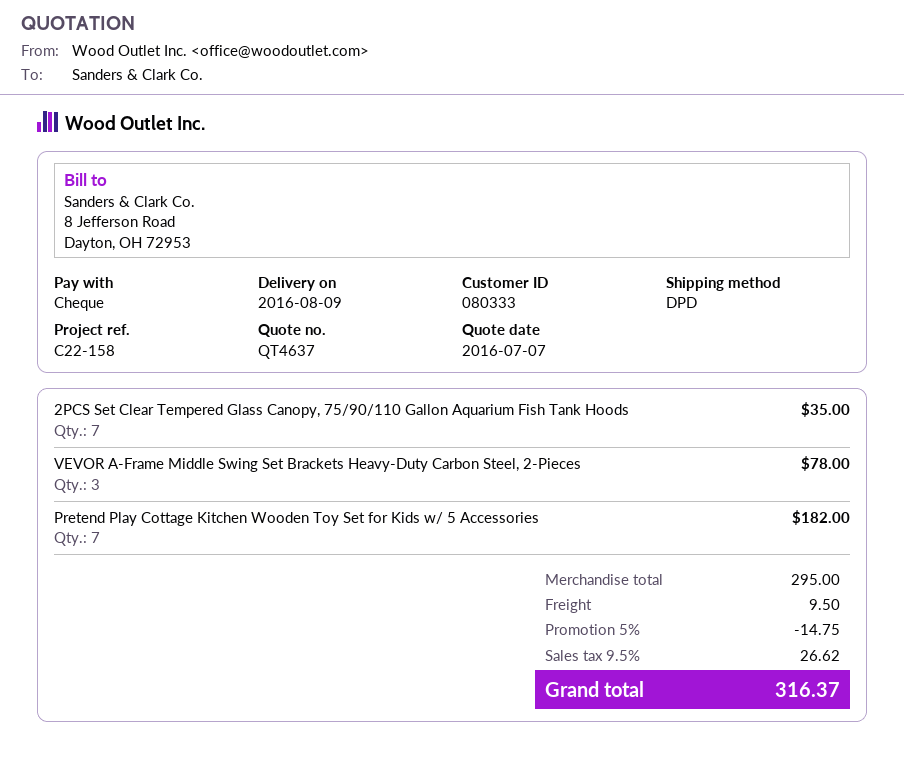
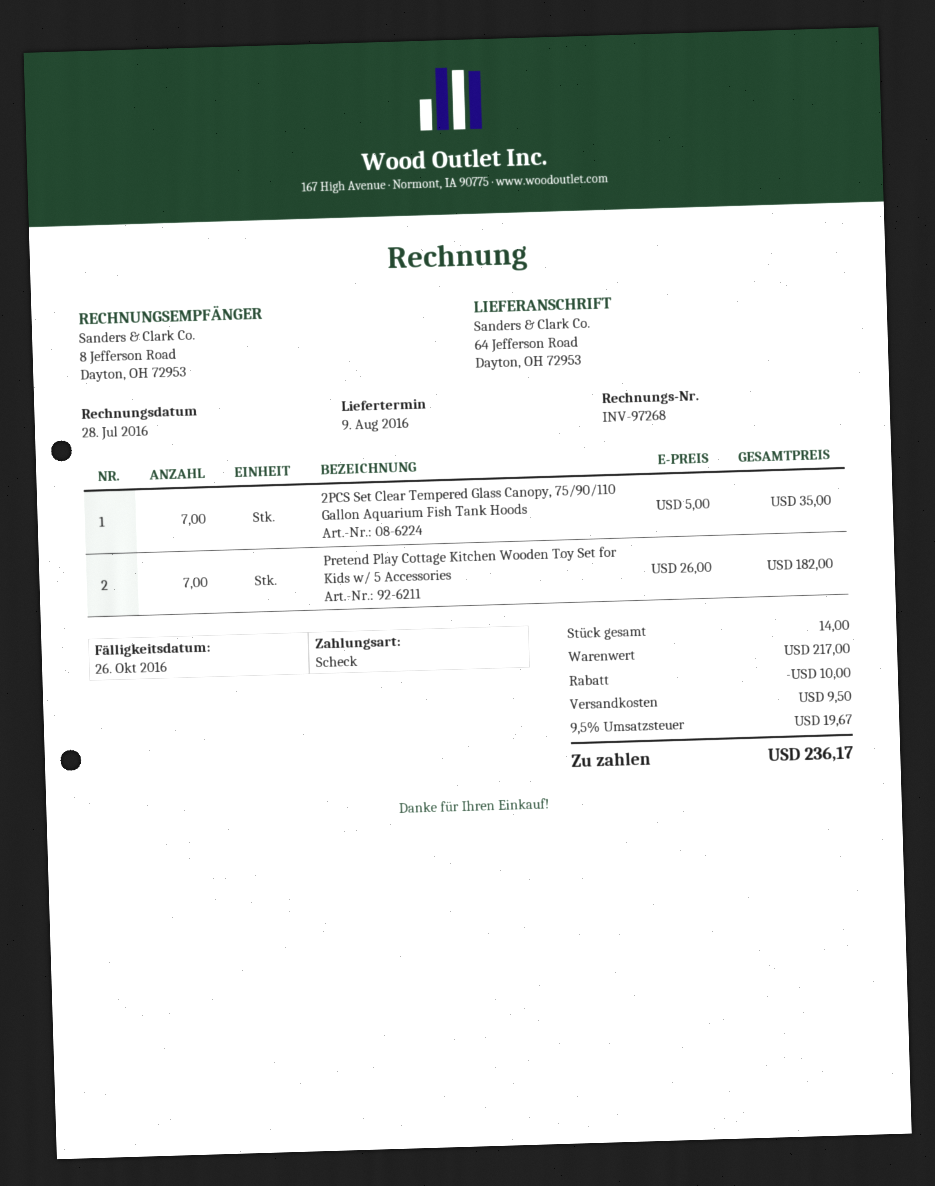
VEVOR A-Frame Middle Swing Set Brackets Heavy-Duty Carbon Steel, 2-Pieces: 3 for 78.00 -> none
subtotal: 295.00 -> 217.00
discount: 14.75 -> 10.00
tax: 9.5% = 26.62 -> 9.5% = 19.67
total: 316.37 -> 236.17

